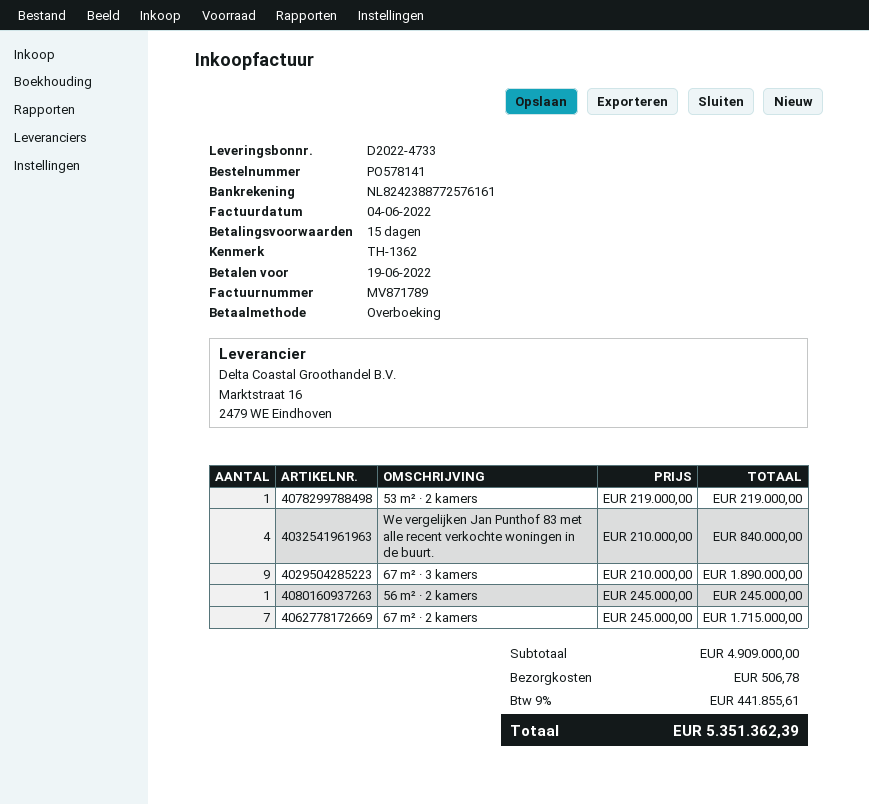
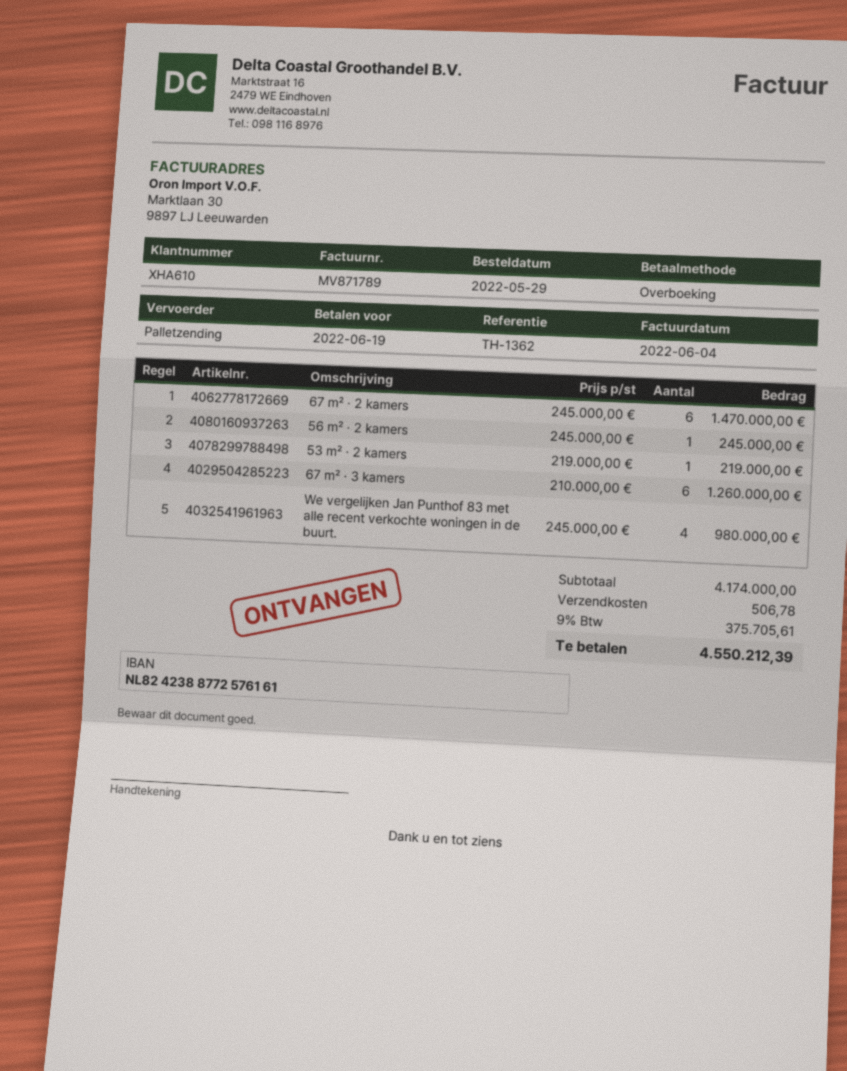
We vergelijken Jan Punthof 83 met alle recent verkochte woningen in de buurt.: 4 x 210000.00 = 840000.00 -> 4 x 245000.00 = 980000.00
67 m² · 3 kamers: 9 x 210000.00 = 1890000.00 -> 6 x 210000.00 = 1260000.00
67 m² · 2 kamers: 7 x 245000.00 = 1715000.00 -> 6 x 245000.00 = 1470000.00
subtotal: 4909000.00 -> 4174000.00
tax: 9% = 441855.61 -> 9% = 375705.61
total: 5351362.39 -> 4550212.39

